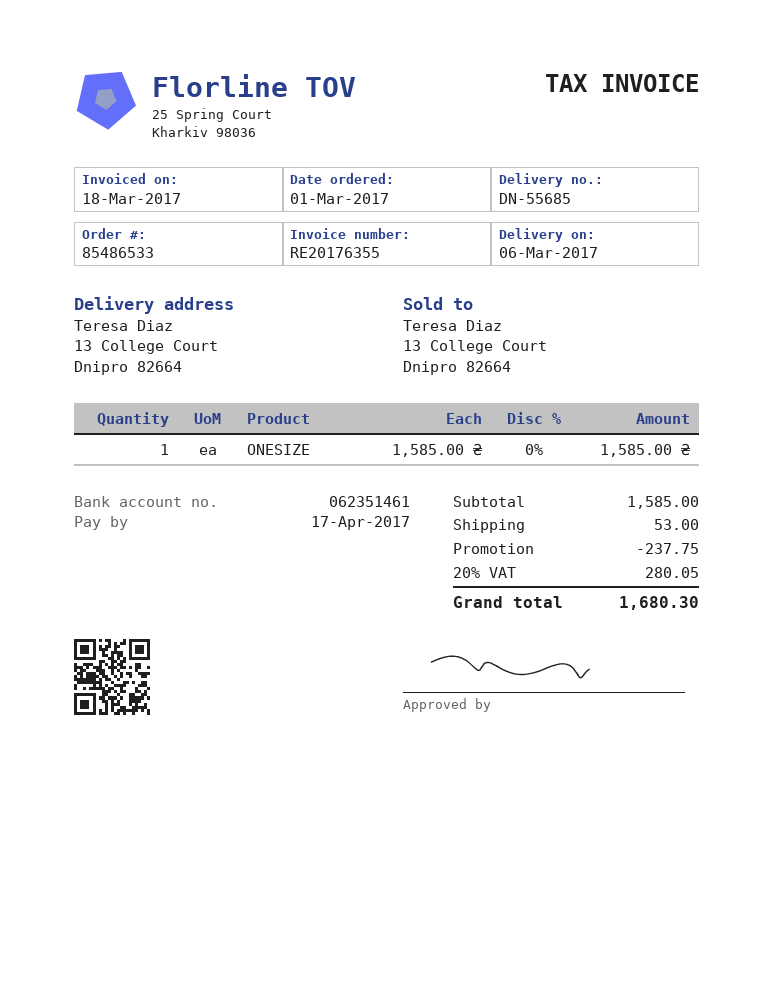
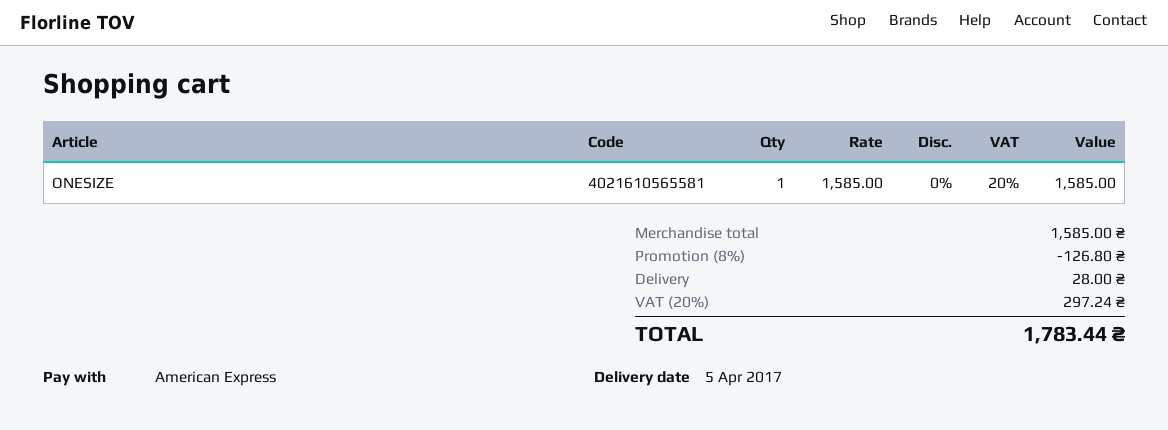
delivery date: 2017-03-06 -> 2017-04-05
discount: 237.75 -> 126.80
shipping: 53.00 -> 28.00
tax: 20% = 280.05 -> 20% = 297.24
total: 1680.30 -> 1783.44

